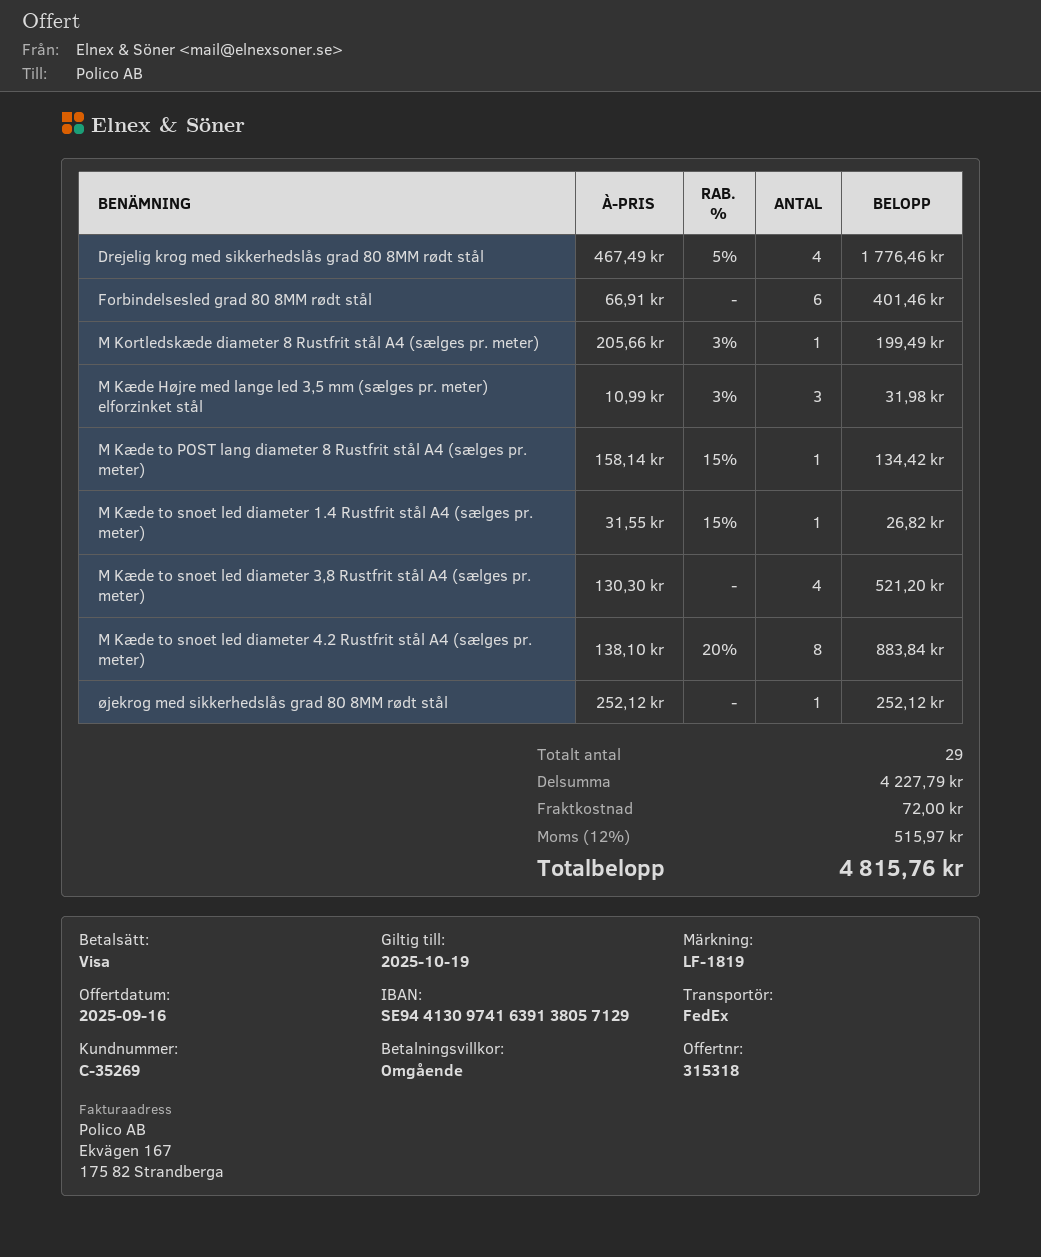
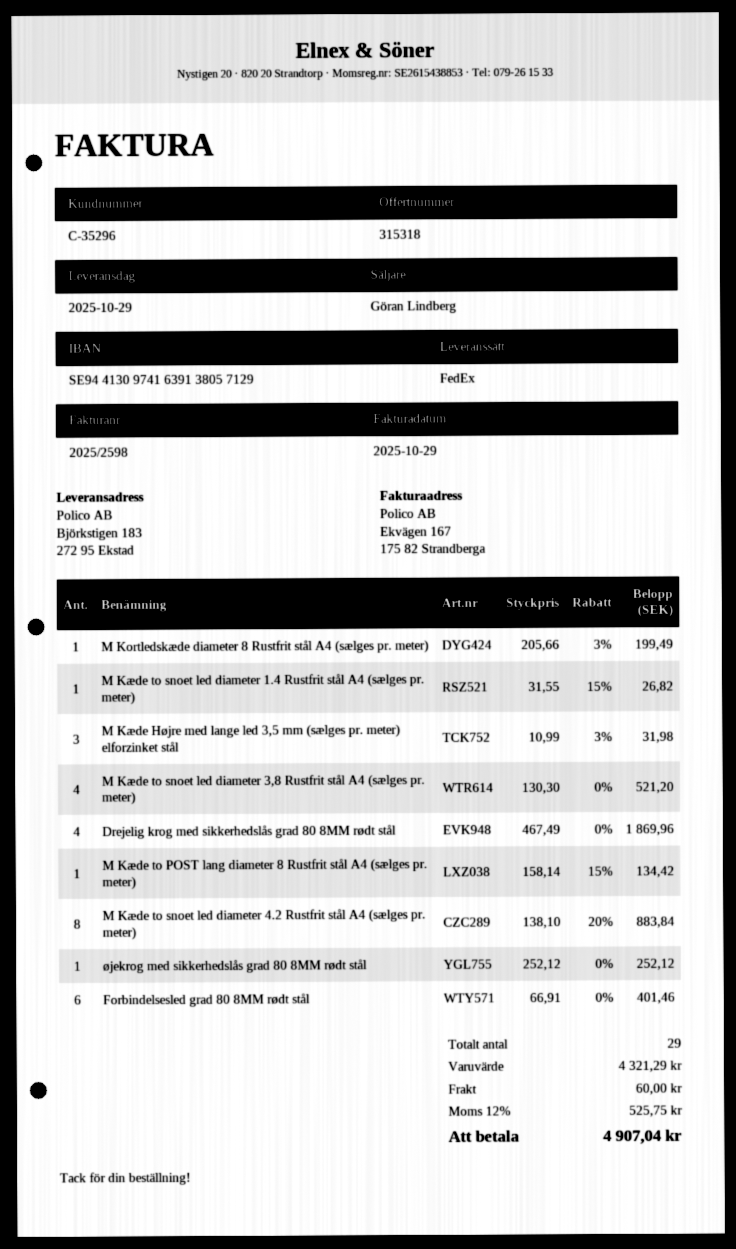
customer number: C-35269 -> C-35296
Drejelig krog med sikkerhedslås grad 80 8MM rødt stål: 4 x 467.49 - 5% = 1776.46 -> 4 x 467.49 = 1869.96
subtotal: 4227.79 -> 4321.29
shipping: 72.00 -> 60.00
tax: 12% = 515.97 -> 12% = 525.75
total: 4815.76 -> 4907.04

